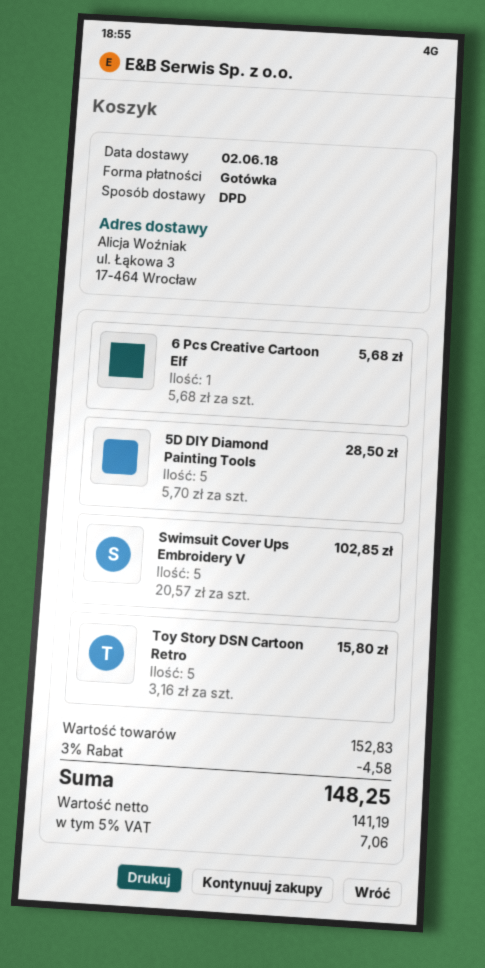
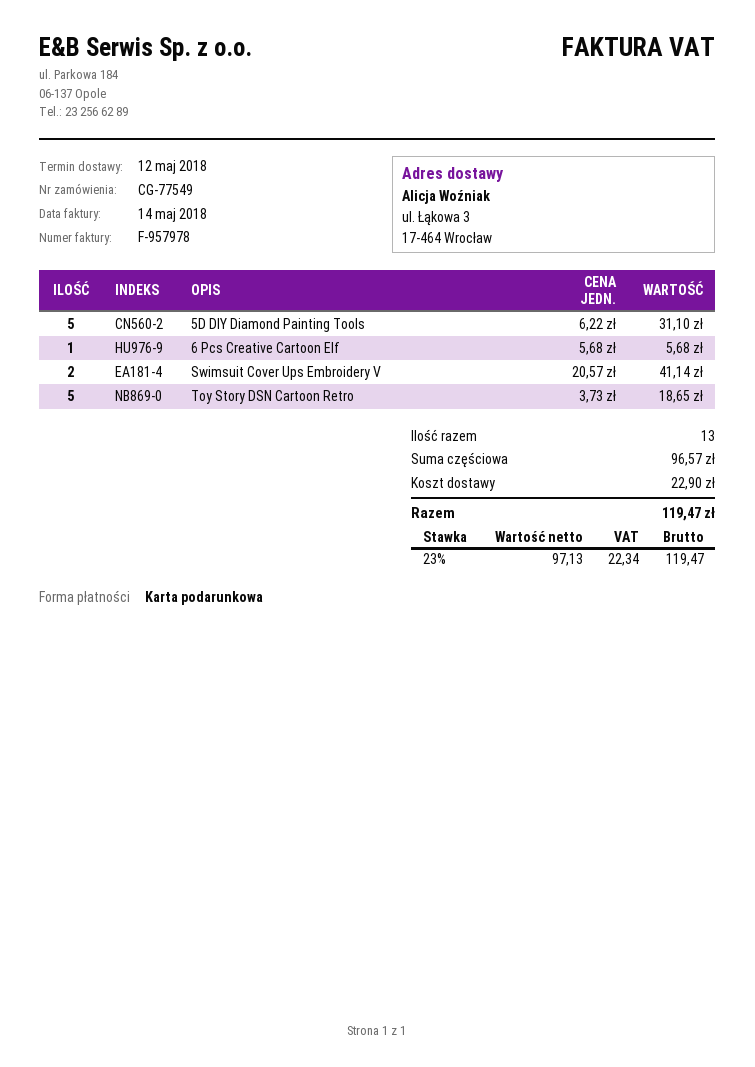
delivery date: 2018-06-02 -> 2018-05-12
payment method: cash -> gift card
5D DIY Diamond Painting Tools: 5 x 5.70 = 28.50 -> 5 x 6.22 = 31.10
Swimsuit Cover Ups Embroidery V: 5 x 20.57 = 102.85 -> 2 x 20.57 = 41.14
Toy Story DSN Cartoon Retro: 5 x 3.16 = 15.80 -> 5 x 3.73 = 18.65
subtotal: 152.83 -> 96.57
discount: 3% = 4.58 -> none
shipping: none -> 22.90
net: 141.19 -> 97.13
tax: 5% = 7.06 -> 23% = 22.34
total: 148.25 -> 119.47

